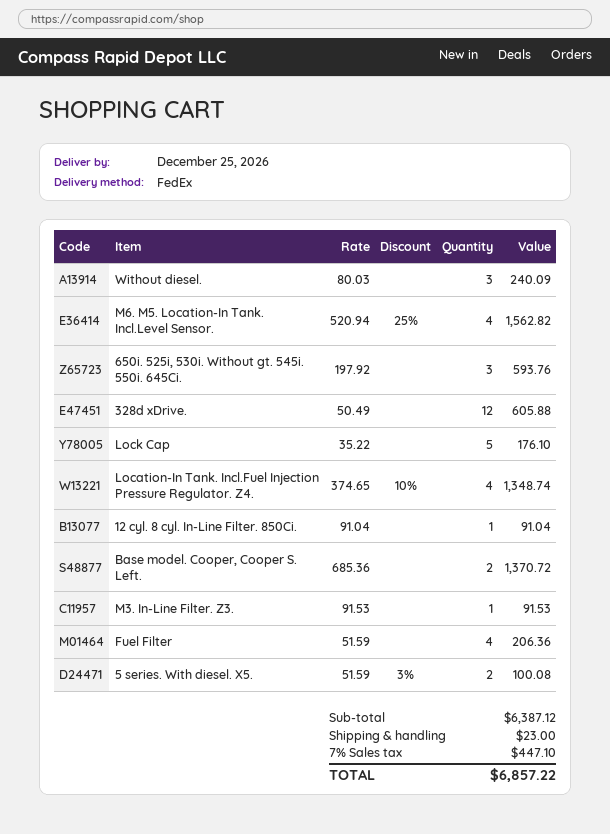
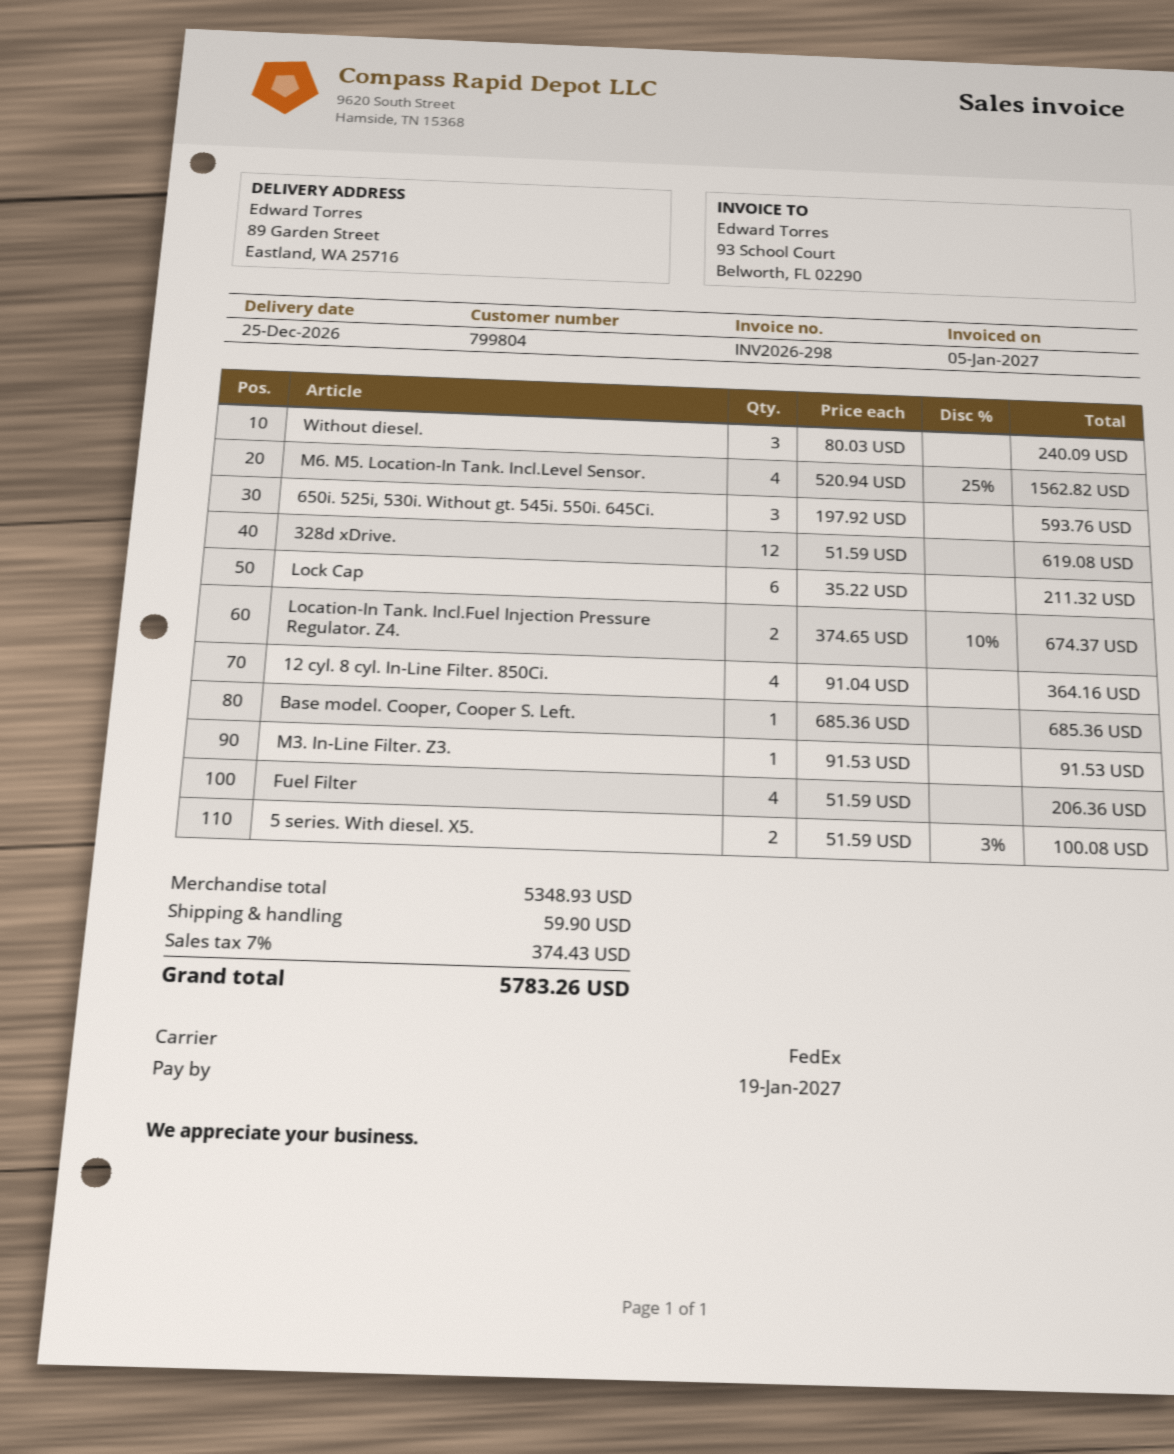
328d xDrive.: 12 x 50.49 = 605.88 -> 12 x 51.59 = 619.08
Lock Cap: 5 x 35.22 = 176.10 -> 6 x 35.22 = 211.32
Location-In Tank. Incl.Fuel Injection Pressure Regulator. Z4.: 4 x 374.65 - 10% = 1348.74 -> 2 x 374.65 - 10% = 674.37
12 cyl. 8 cyl. In-Line Filter. 850Ci.: 1 x 91.04 = 91.04 -> 4 x 91.04 = 364.16
Base model. Cooper, Cooper S. Left.: 2 x 685.36 = 1370.72 -> 1 x 685.36 = 685.36
subtotal: 6387.12 -> 5348.93
shipping: 23.00 -> 59.90
tax: 7% = 447.10 -> 7% = 374.43
total: 6857.22 -> 5783.26

